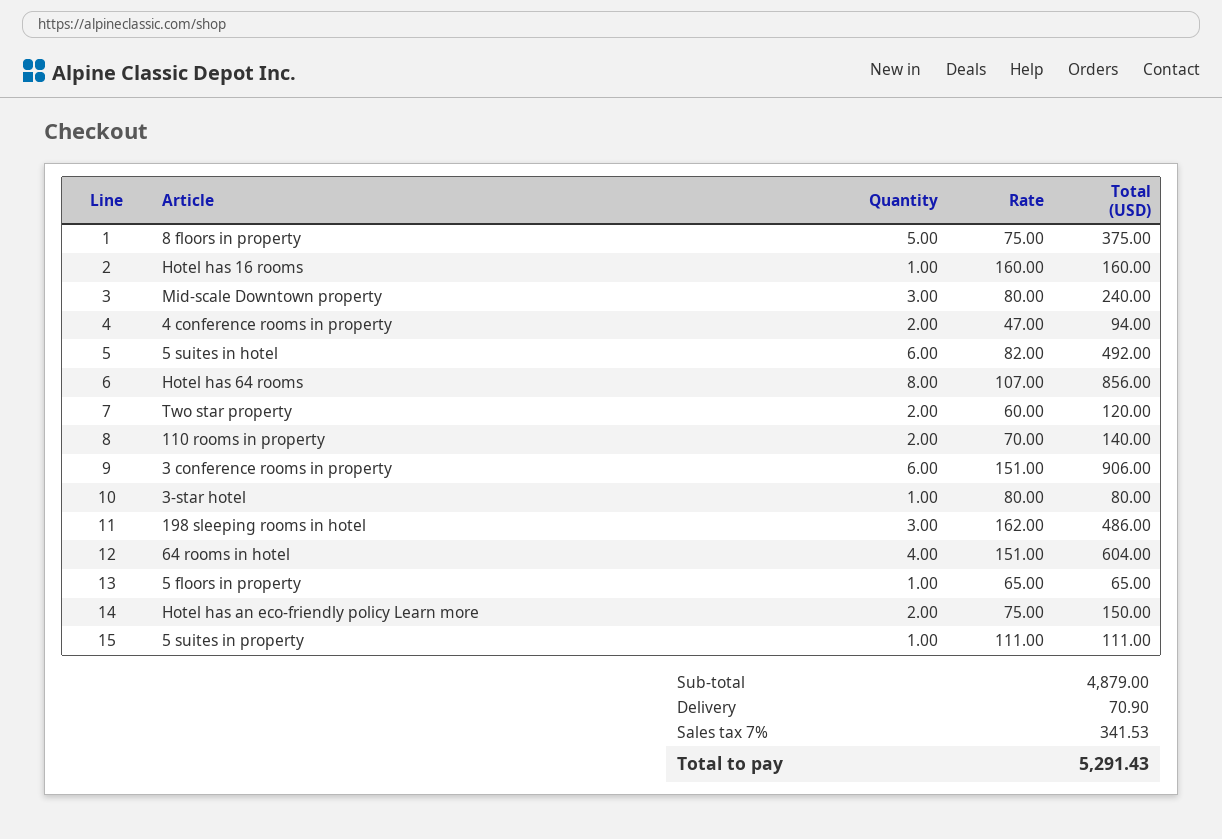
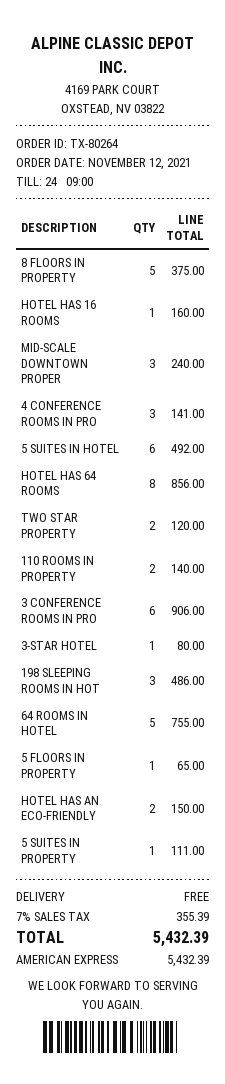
4 conference rooms in property: 2 for 94.00 -> 3 for 141.00
64 rooms in hotel: 4 for 604.00 -> 5 for 755.00
shipping: 70.90 -> 0.00
tax: 7% = 341.53 -> 7% = 355.39
total: 5291.43 -> 5432.39

